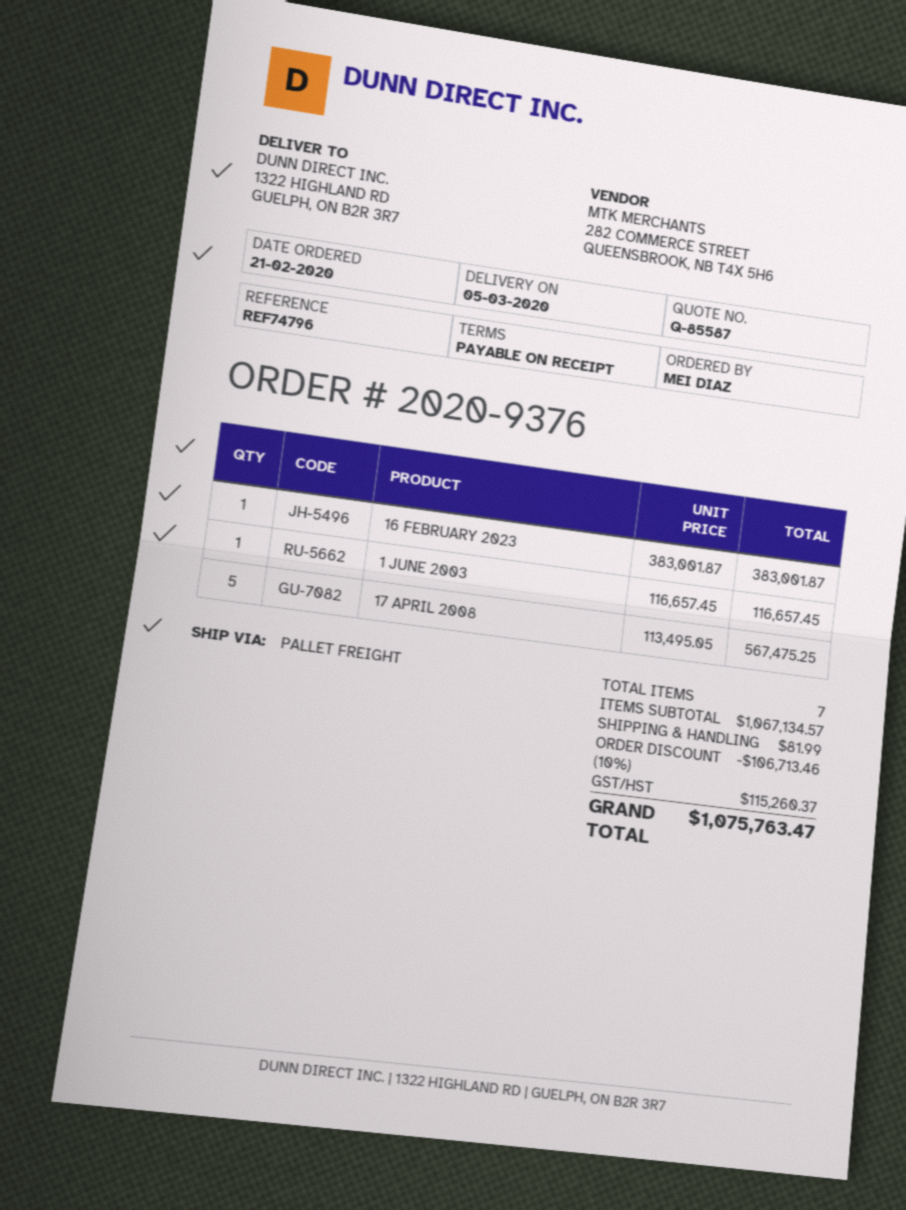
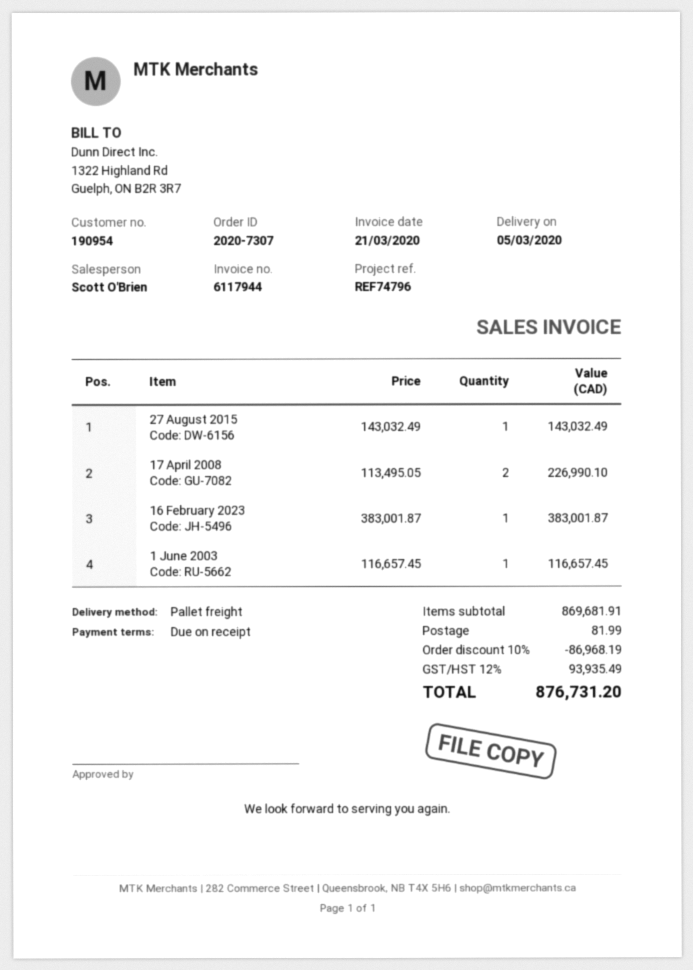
order number: 2020-9376 -> 2020-7307
17 APRIL 2008: 5 x 113495.05 = 567475.25 -> 2 x 113495.05 = 226990.10
27 August 2015: none -> 1 x 143032.49 = 143032.49
subtotal: 1067134.57 -> 869681.91
discount: 10% = 106713.46 -> 10% = 86968.19
tax: 115260.37 -> 93935.49
total: 1075763.47 -> 876731.20

